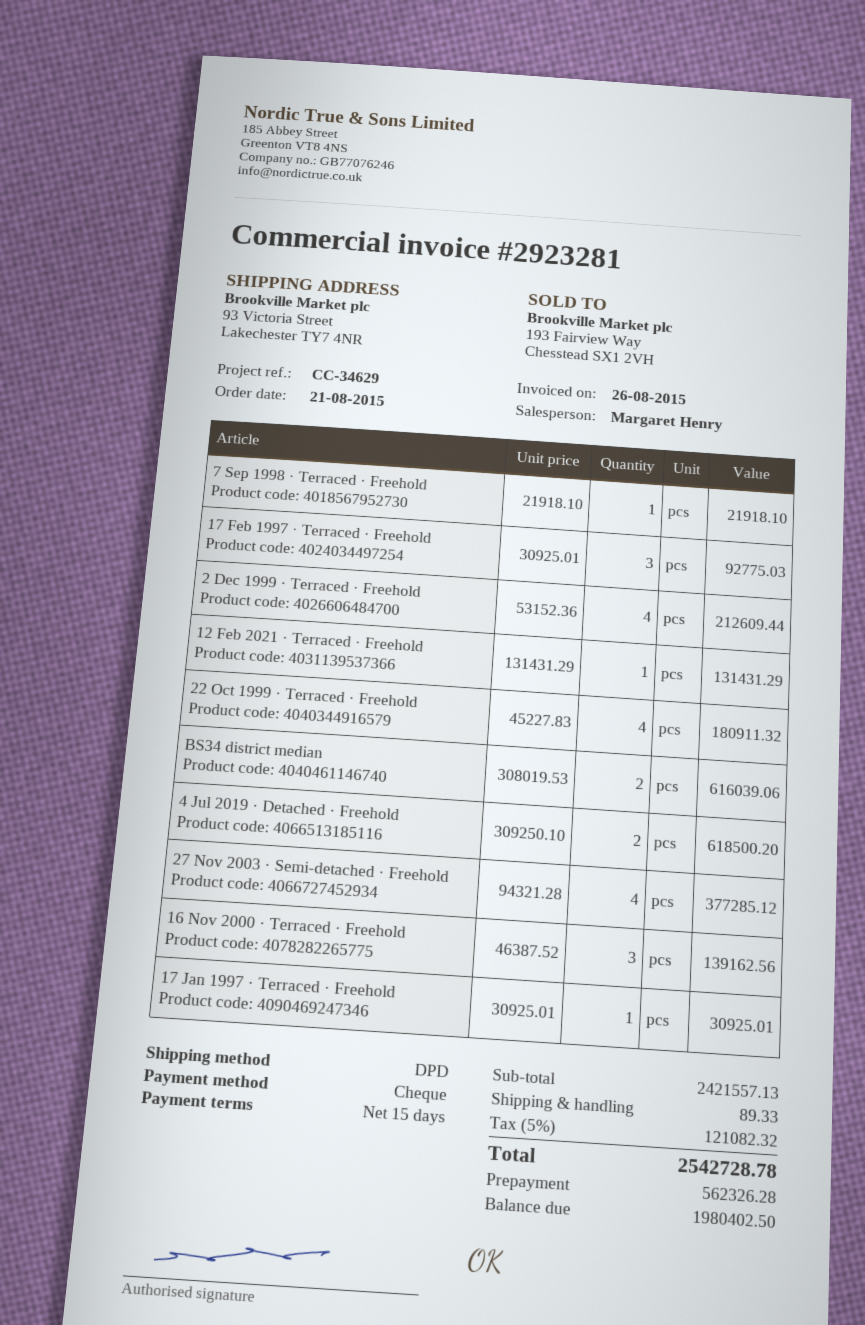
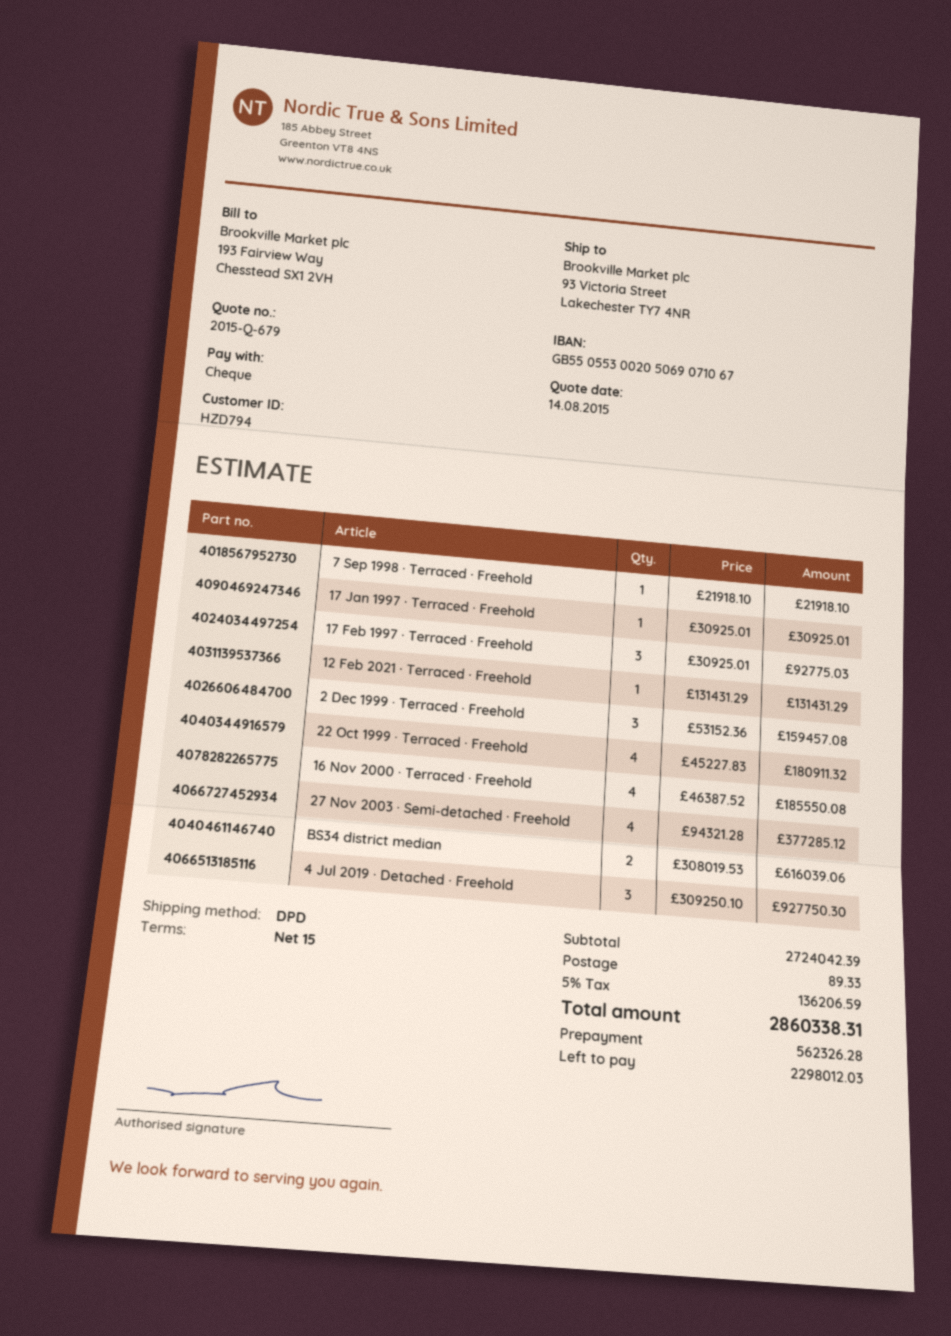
2 Dec 1999 · Terraced · Freehold: 4 x 53152.36 = 212609.44 -> 3 x 53152.36 = 159457.08
4 Jul 2019 · Detached · Freehold: 2 x 309250.10 = 618500.20 -> 3 x 309250.10 = 927750.30
16 Nov 2000 · Terraced · Freehold: 3 x 46387.52 = 139162.56 -> 4 x 46387.52 = 185550.08
subtotal: 2421557.13 -> 2724042.39
tax: 5% = 121082.32 -> 5% = 136206.59
total: 2542728.78 -> 2860338.31
balance: 1980402.50 -> 2298012.03

